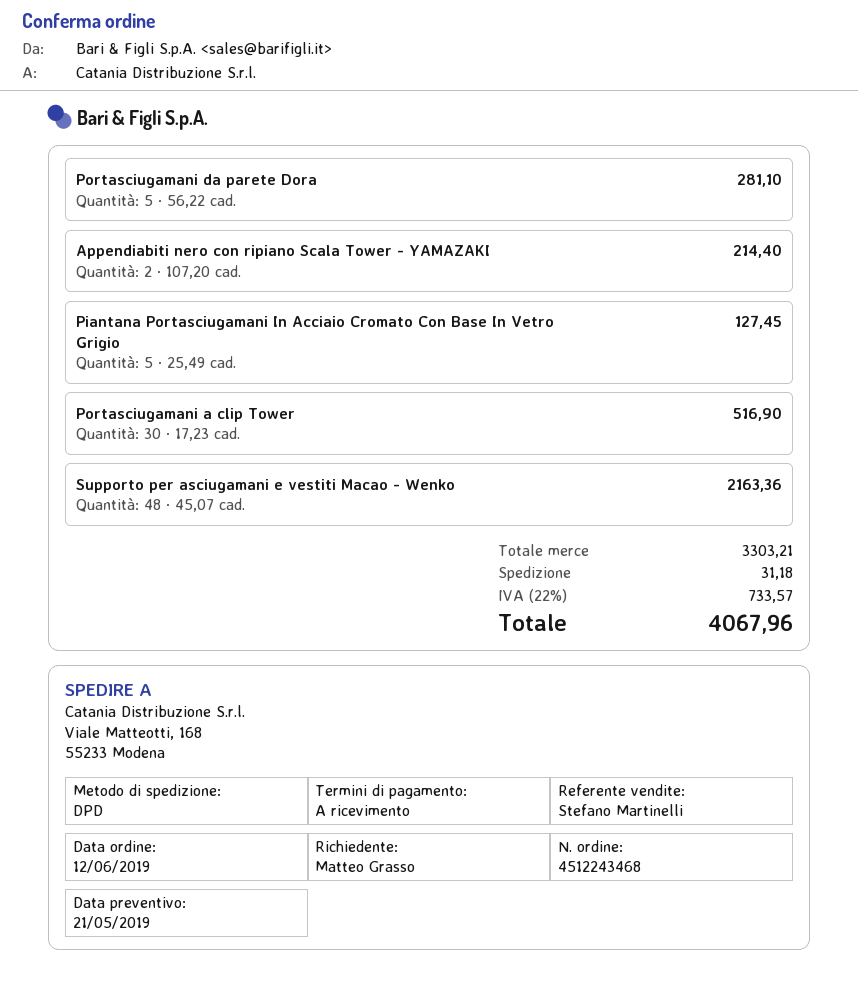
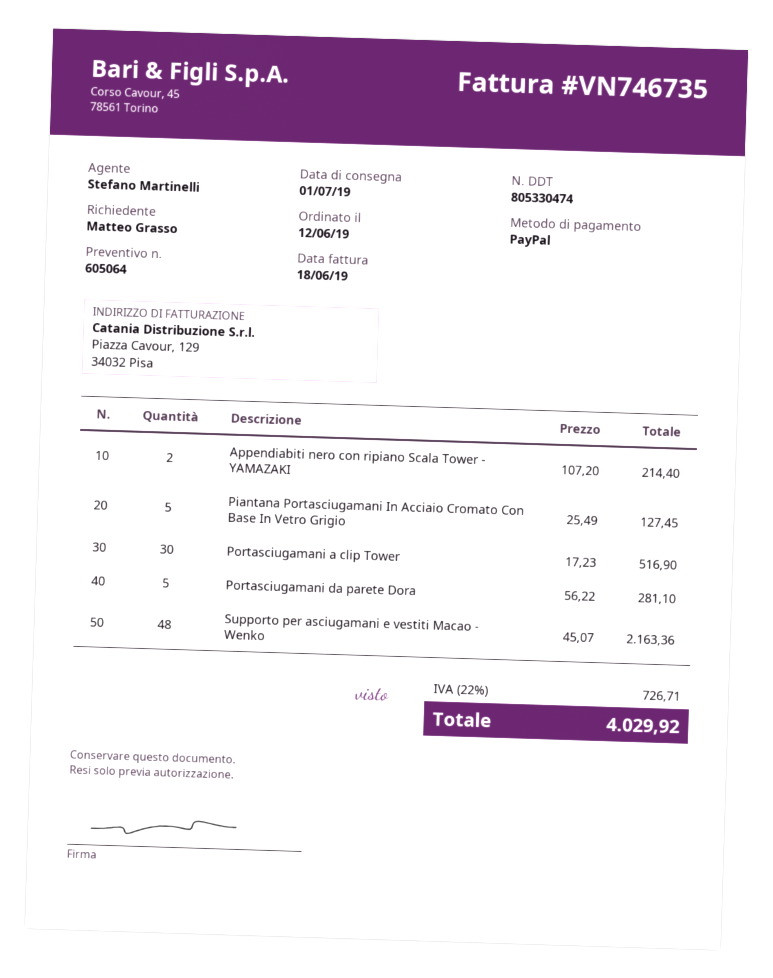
shipping: 31.18 -> none
tax: 22% = 733.57 -> 22% = 726.71
total: 4067.96 -> 4029.92

